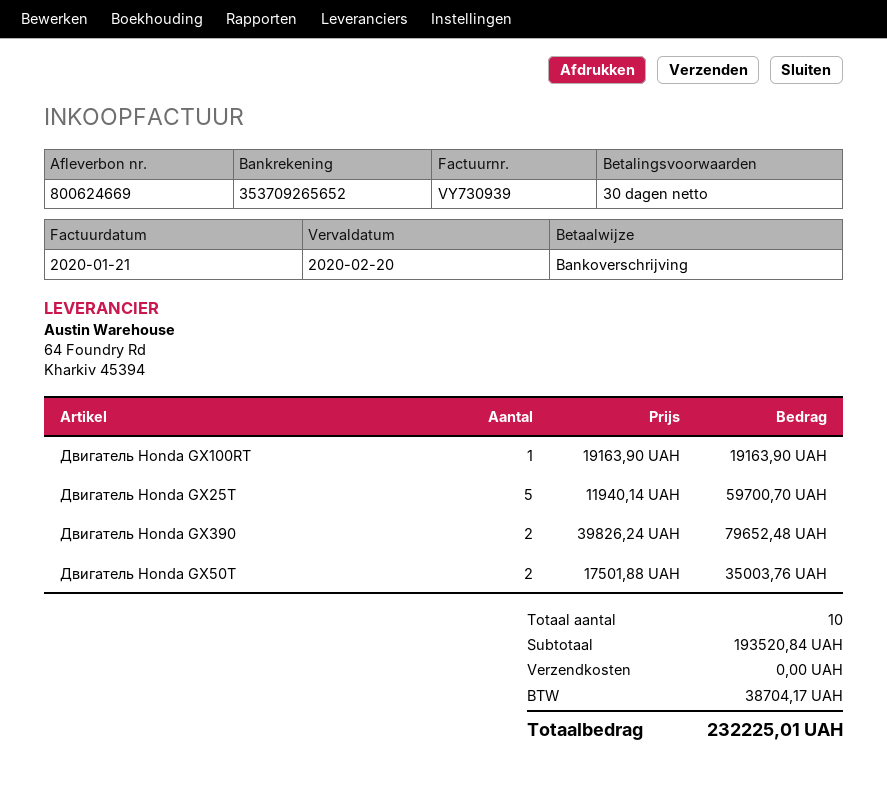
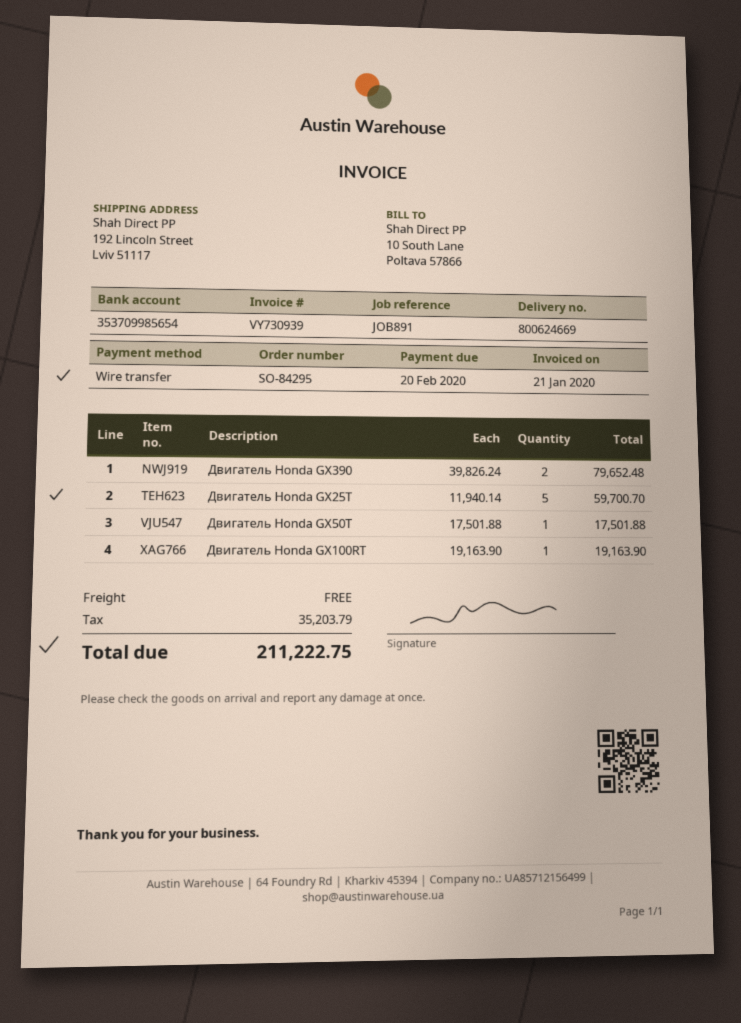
bank account: 353709265652 -> 353709985654
Двигатель Honda GX50T: 2 x 17501.88 = 35003.76 -> 1 x 17501.88 = 17501.88
tax: 38704.17 -> 35203.79
total: 232225.01 -> 211222.75

